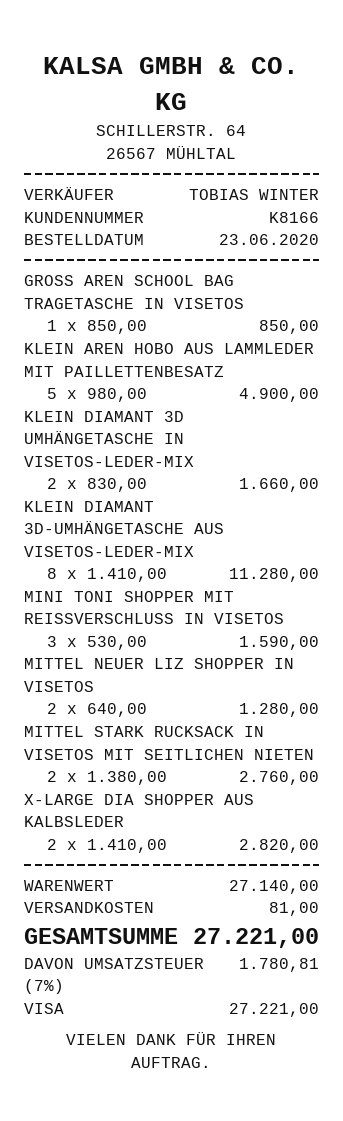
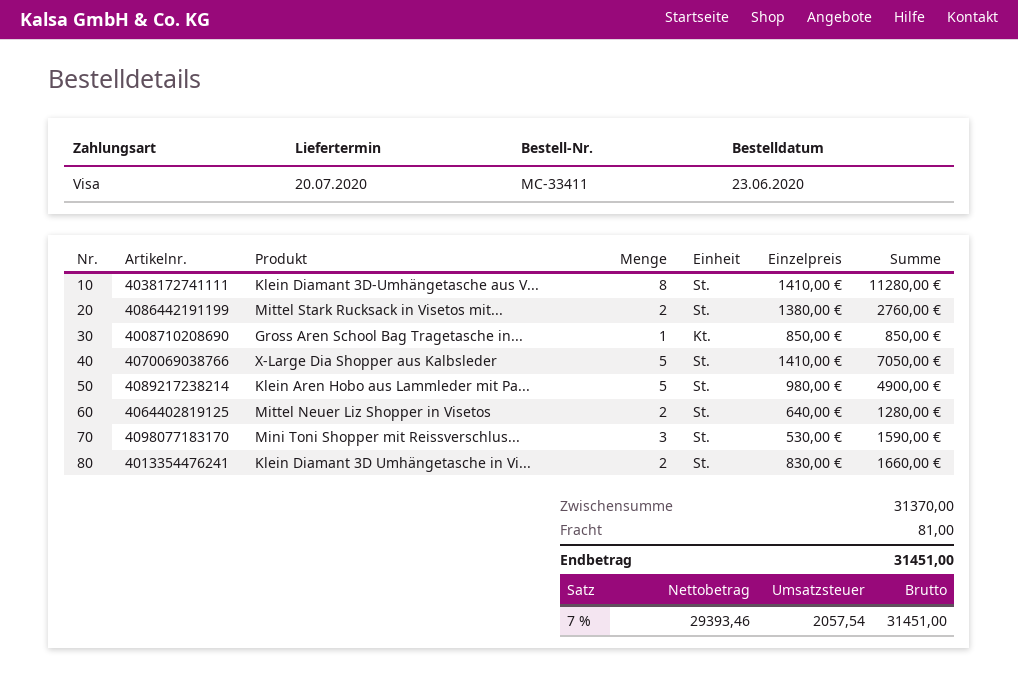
X-LARGE DIA SHOPPER AUS KALBSLEDER: 2 x 1410.00 = 2820.00 -> 5 x 1410.00 = 7050.00
subtotal: 27140.00 -> 31370.00
tax: 7% = 1780.81 -> 7% = 2057.54
total: 27221.00 -> 31451.00

